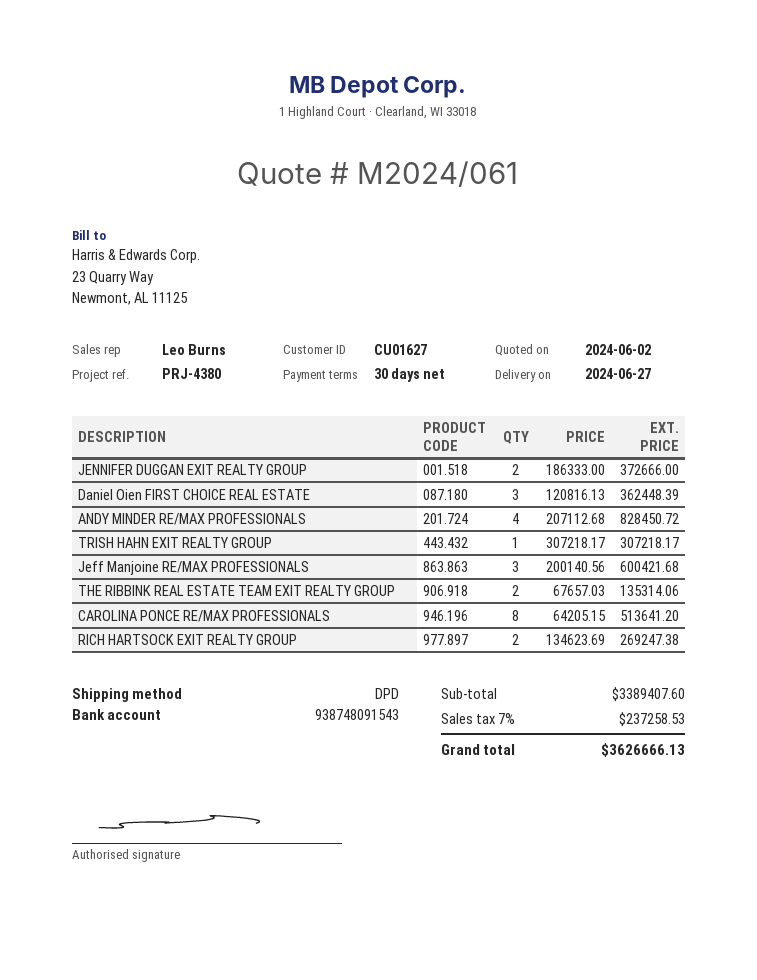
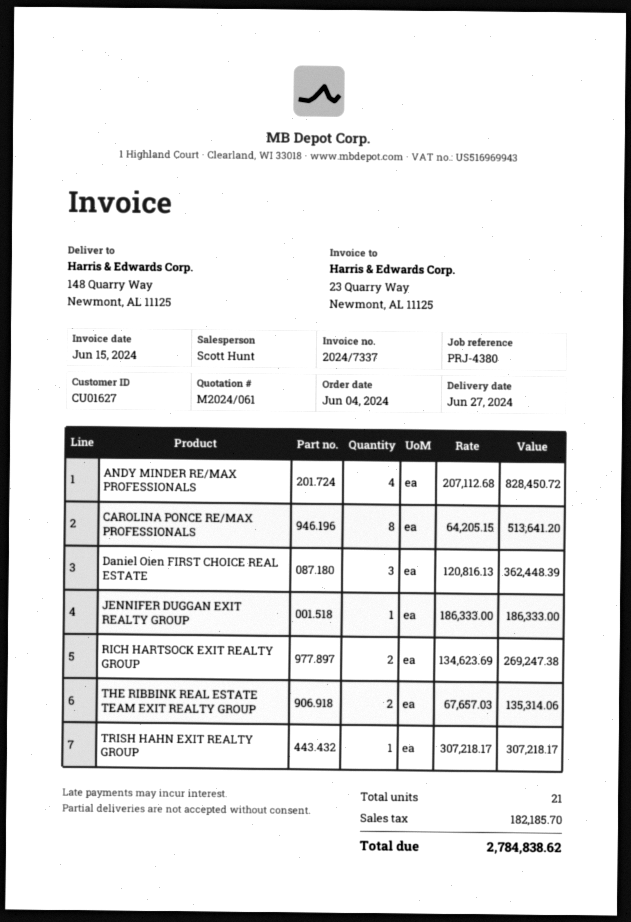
sales rep: Leo Burns -> Scott Hunt
JENNIFER DUGGAN EXIT REALTY GROUP: 2 x 186333.00 = 372666.00 -> 1 x 186333.00 = 186333.00
Jeff Manjoine RE/MAX PROFESSIONALS: 3 x 200140.56 = 600421.68 -> none
tax: 237258.53 -> 182185.70
total: 3626666.13 -> 2784838.62

